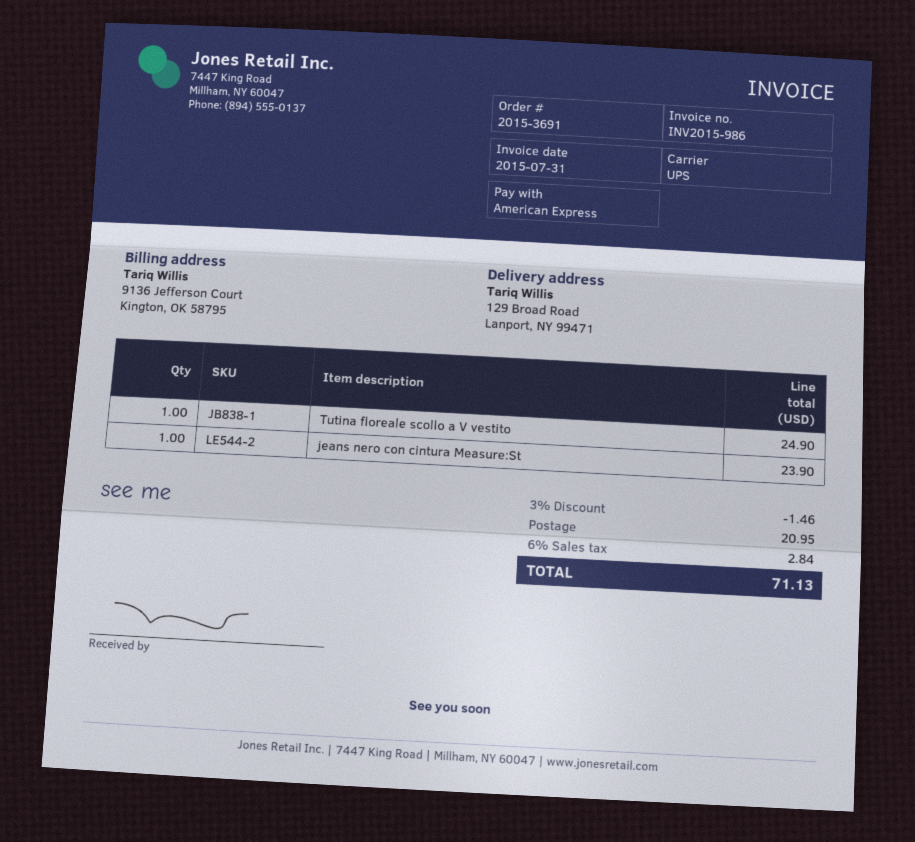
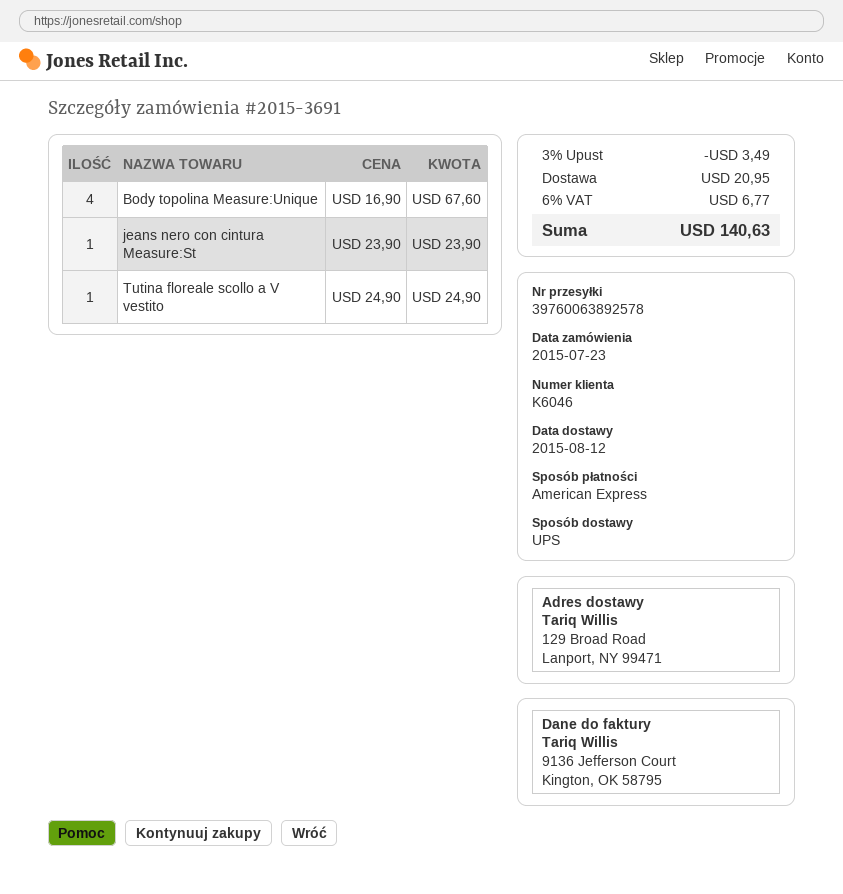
Body topolina Measure:Unique: none -> 4 for 67.60
discount: 3% = 1.46 -> 3% = 3.49
tax: 6% = 2.84 -> 6% = 6.77
total: 71.13 -> 140.63

